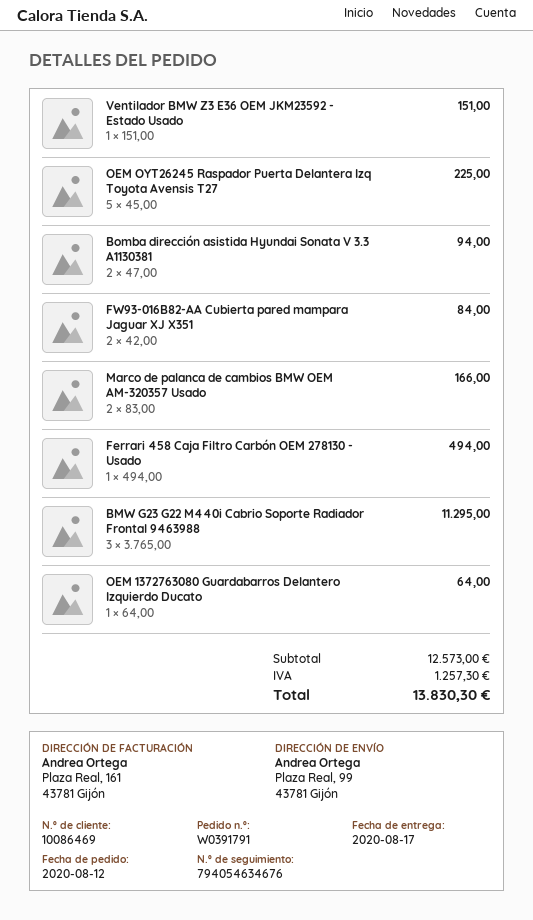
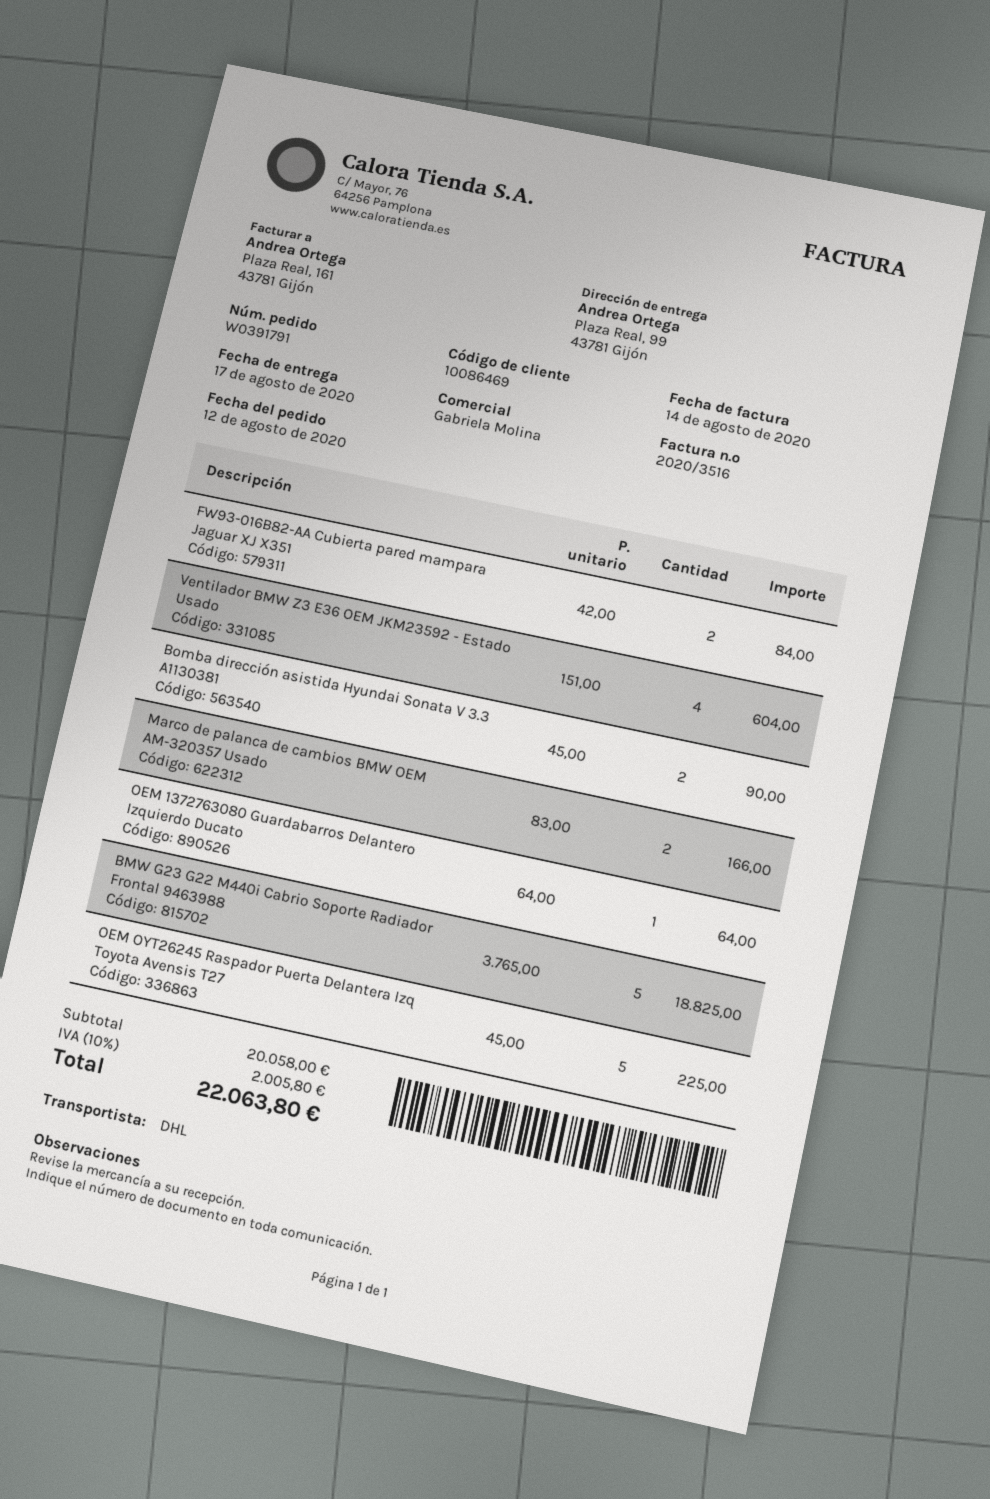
Ventilador BMW Z3 E36 OEM JKM23592 - Estado Usado: 1 x 151.00 = 151.00 -> 4 x 151.00 = 604.00
Bomba dirección asistida Hyundai Sonata V 3.3 A1130381: 2 x 47.00 = 94.00 -> 2 x 45.00 = 90.00
Ferrari 458 Caja Filtro Carbón OEM 278130 - Usado: 1 x 494.00 = 494.00 -> none
BMW G23 G22 M440i Cabrio Soporte Radiador Frontal 9463988: 3 x 3765.00 = 11295.00 -> 5 x 3765.00 = 18825.00
subtotal: 12573.00 -> 20058.00
tax: 1257.30 -> 2005.80
total: 13830.30 -> 22063.80

